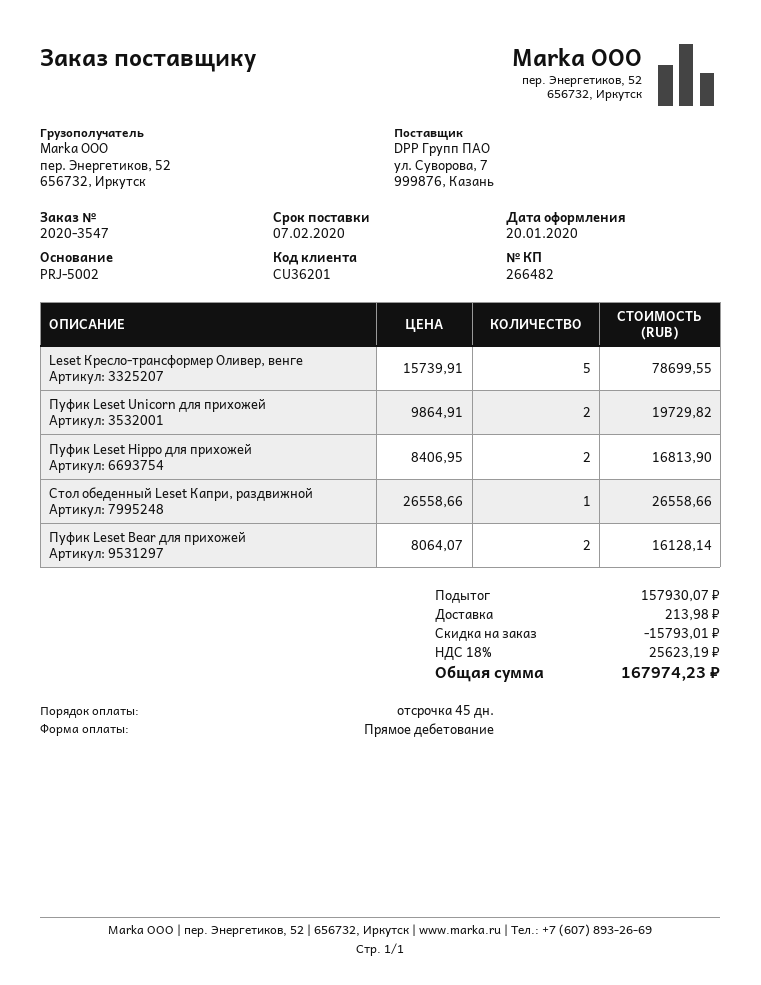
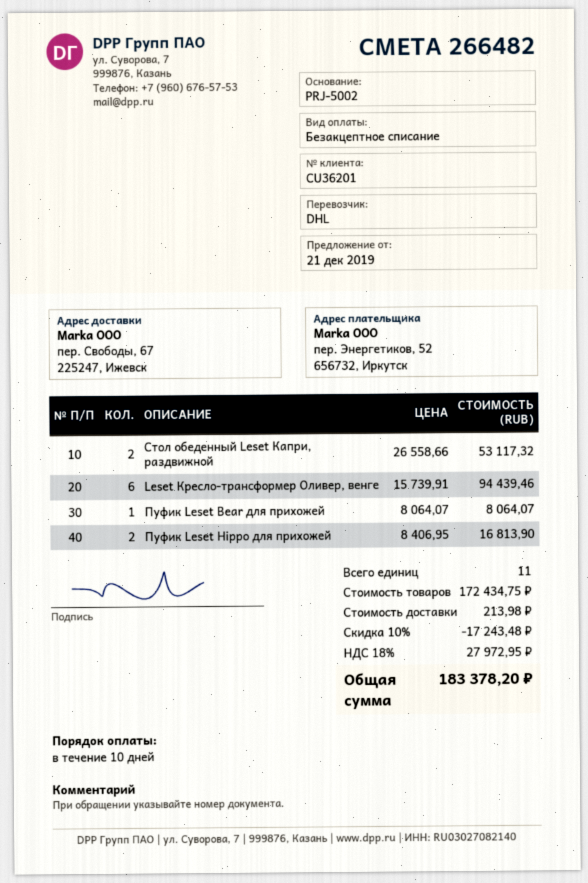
payment terms: 45 days -> 10 days
ship to: пер. Энергетиков, 52, 656732, Иркутск -> пер. Свободы, 67, 225247, Ижевск
Leset Кресло-трансформер Оливер, венге: 5 x 15739.91 = 78699.55 -> 6 x 15739.91 = 94439.46
Пуфик Leset Unicorn для прихожей: 2 x 9864.91 = 19729.82 -> none
Стол обеденный Leset Капри, раздвижной: 1 x 26558.66 = 26558.66 -> 2 x 26558.66 = 53117.32
Пуфик Leset Bear для прихожей: 2 x 8064.07 = 16128.14 -> 1 x 8064.07 = 8064.07
subtotal: 157930.07 -> 172434.75
discount: 15793.01 -> 17243.48
tax: 18% = 25623.19 -> 18% = 27972.95
total: 167974.23 -> 183378.20

